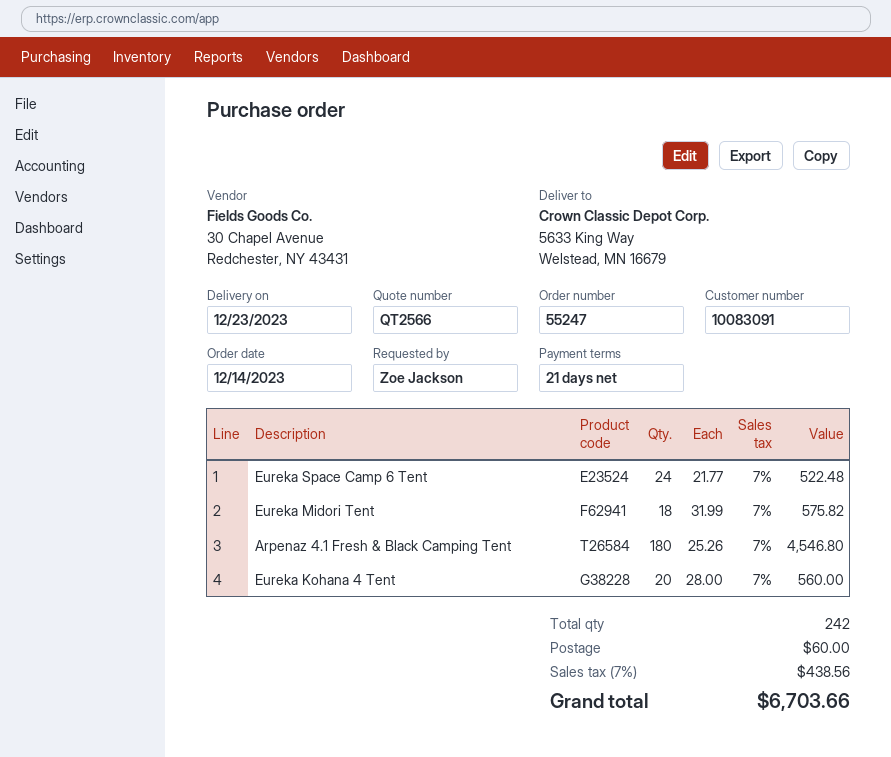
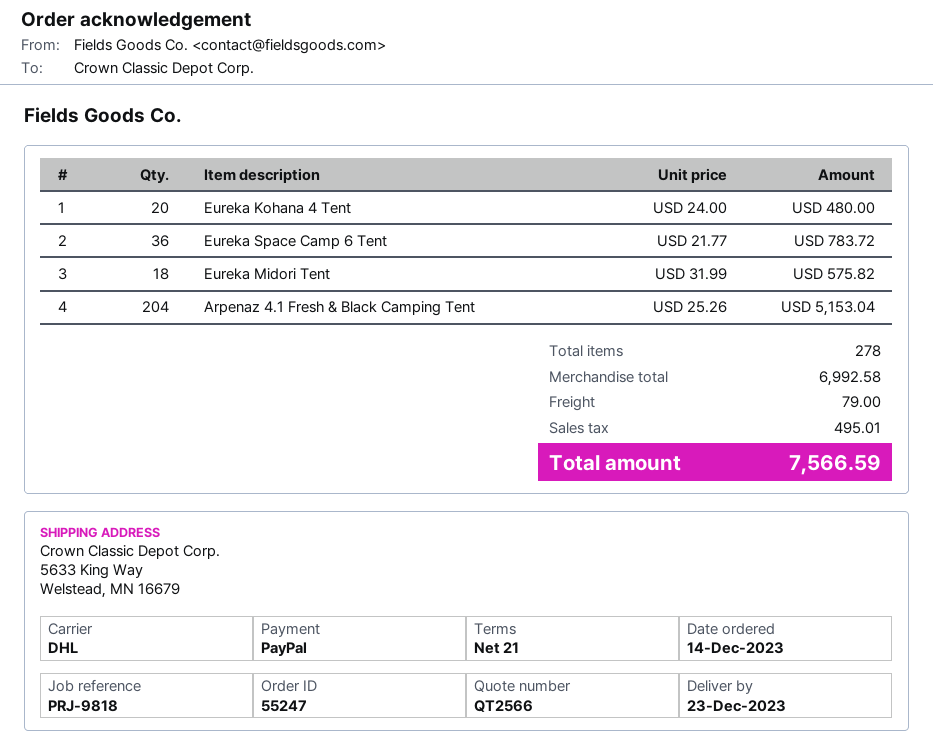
Eureka Space Camp 6 Tent: 24 x 21.77 = 522.48 -> 36 x 21.77 = 783.72
Arpenaz 4.1 Fresh & Black Camping Tent: 180 x 25.26 = 4546.80 -> 204 x 25.26 = 5153.04
Eureka Kohana 4 Tent: 20 x 28.00 = 560.00 -> 20 x 24.00 = 480.00
total quantity: 242 -> 278
shipping: 60.00 -> 79.00
tax: 438.56 -> 495.01
total: 6703.66 -> 7566.59

